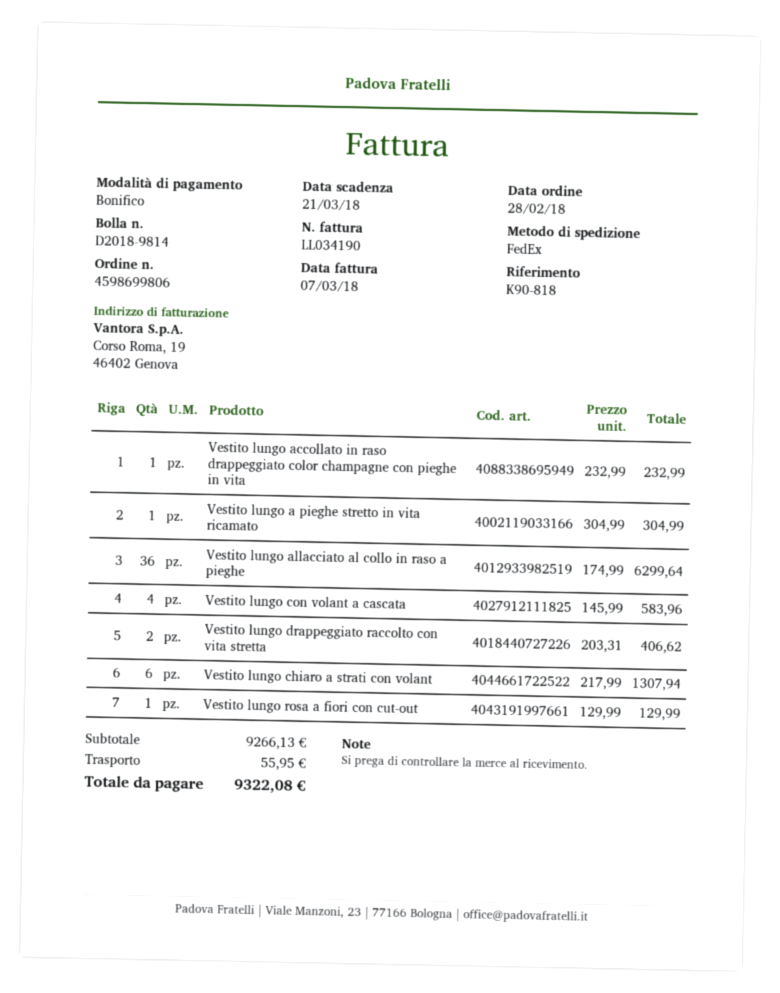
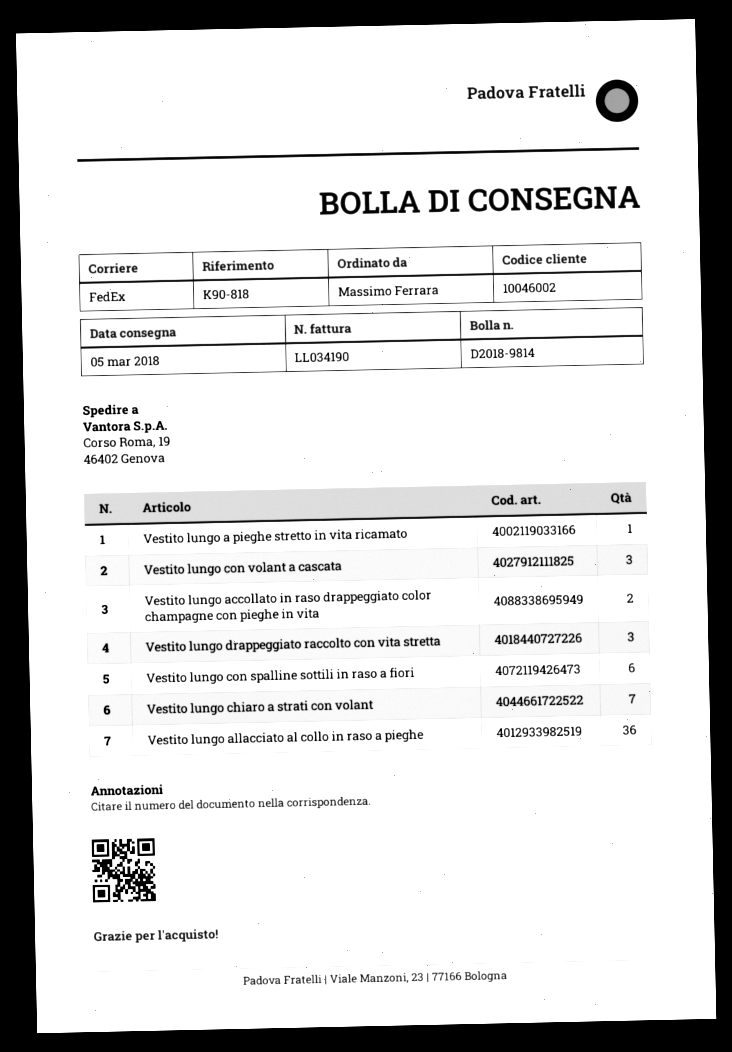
Vestito lungo accollato in raso drappeggiato color champagne con pieghe in vita: 1 -> 2
Vestito lungo con volant a cascata: 4 -> 3
Vestito lungo drappeggiato raccolto con vita stretta: 2 -> 3
Vestito lungo chiaro a strati con volant: 6 -> 7
Vestito lungo rosa a fiori con cut-out: 1 -> none
Vestito lungo con spalline sottili in raso a fiori: none -> 6

